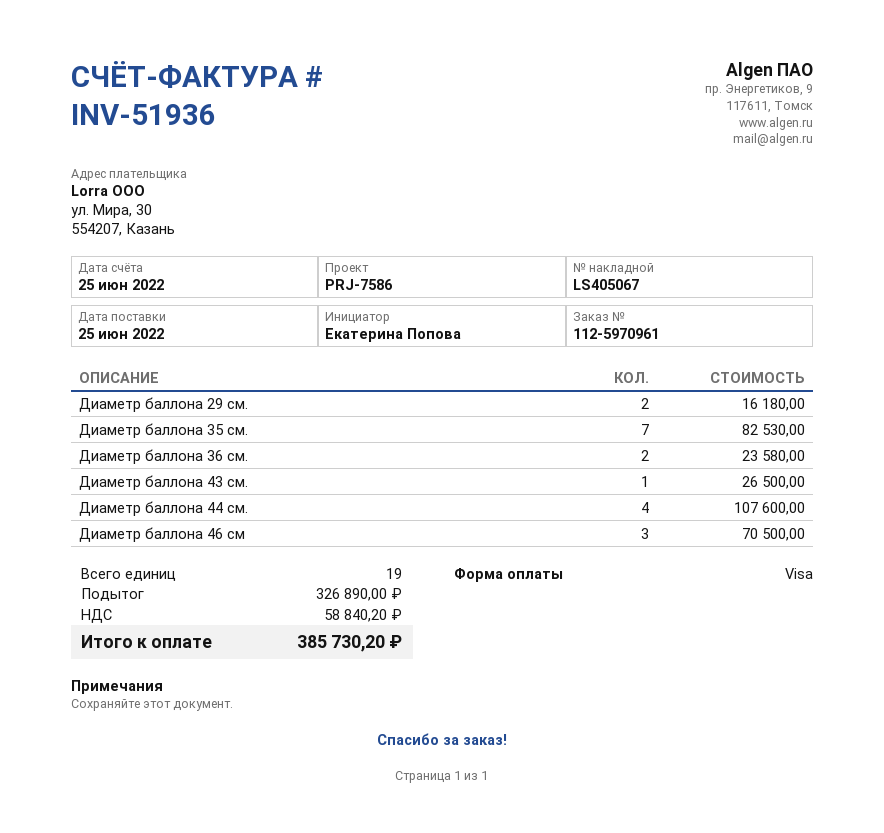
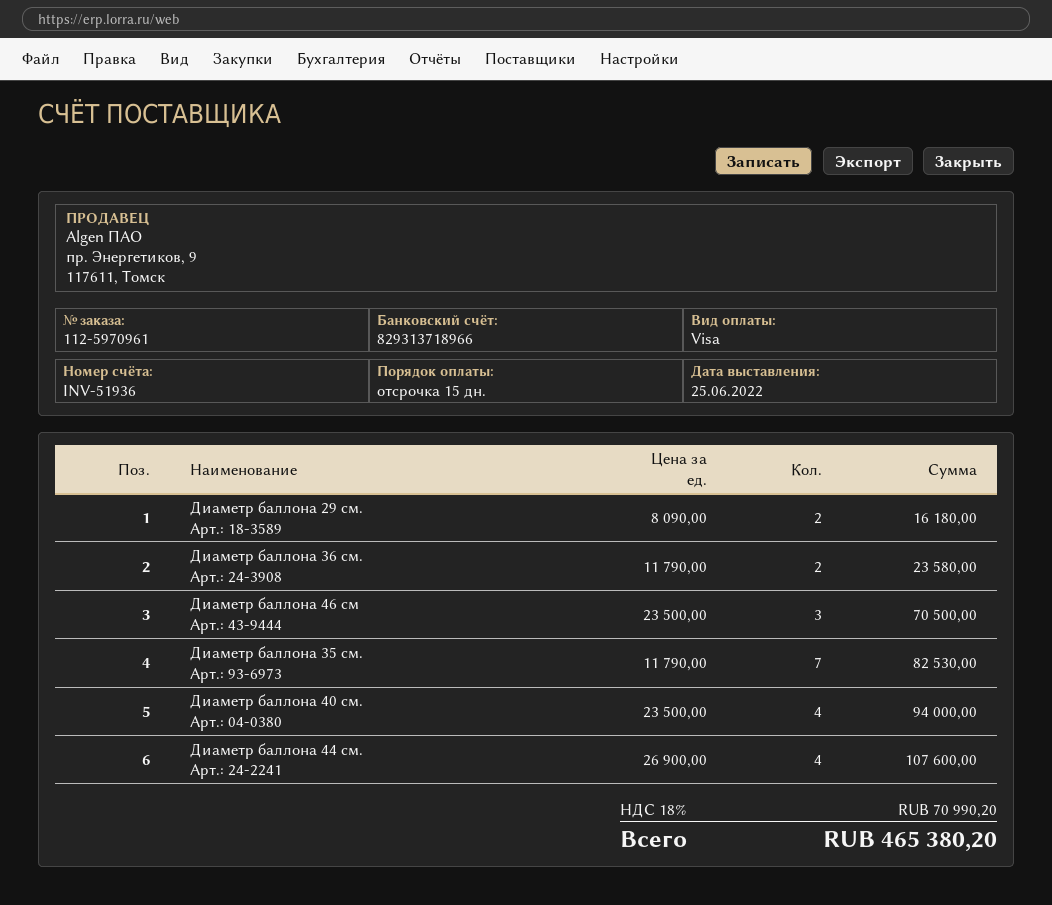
Диаметр баллона 43 см.: 1 for 26500.00 -> none
Диаметр баллона 40 см.: none -> 4 for 94000.00
tax: 58840.20 -> 70990.20
total: 385730.20 -> 465380.20

